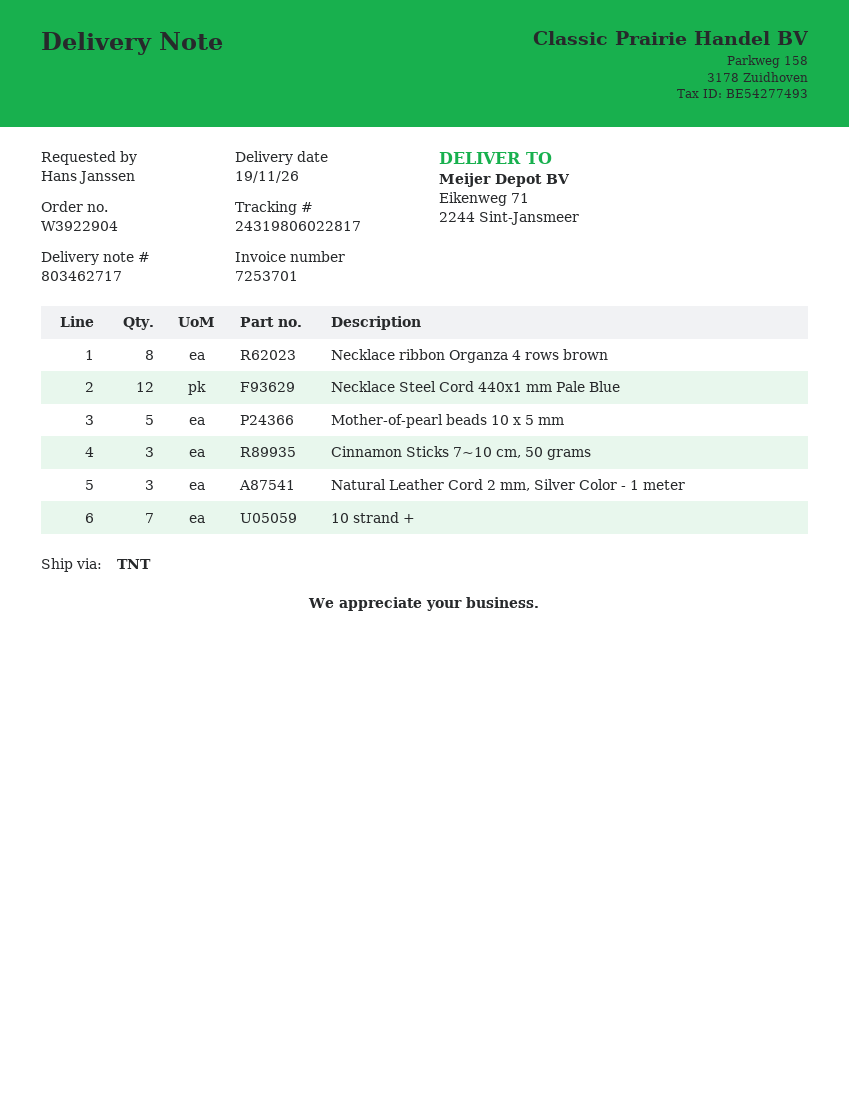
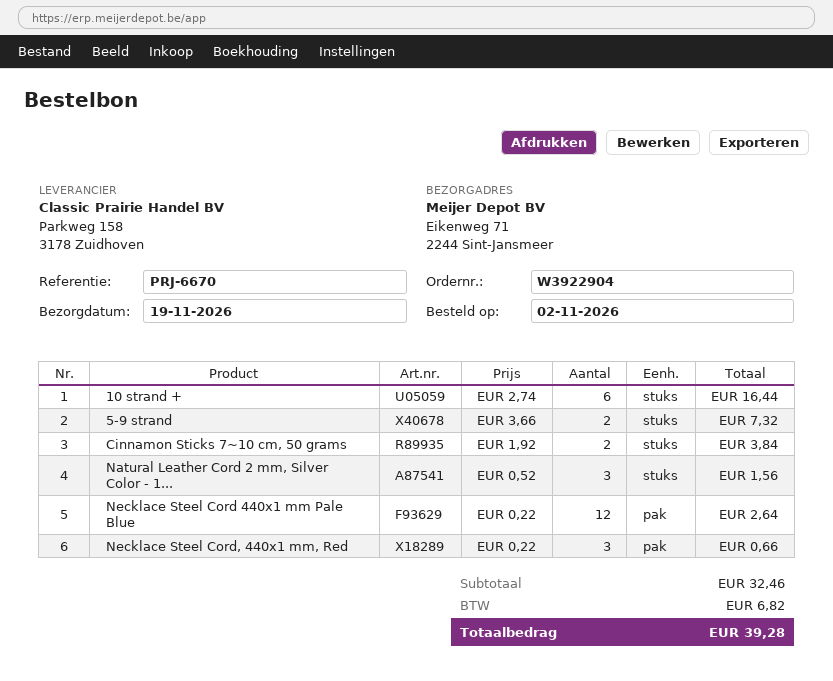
Necklace ribbon Organza 4 rows brown: 8 -> none
Mother-of-pearl beads 10 x 5 mm: 5 -> none
Cinnamon Sticks 7~10 cm, 50 grams: 3 -> 2
10 strand +: 7 -> 6
5-9 strand: none -> 2
Necklace Steel Cord, 440x1 mm, Red: none -> 3

